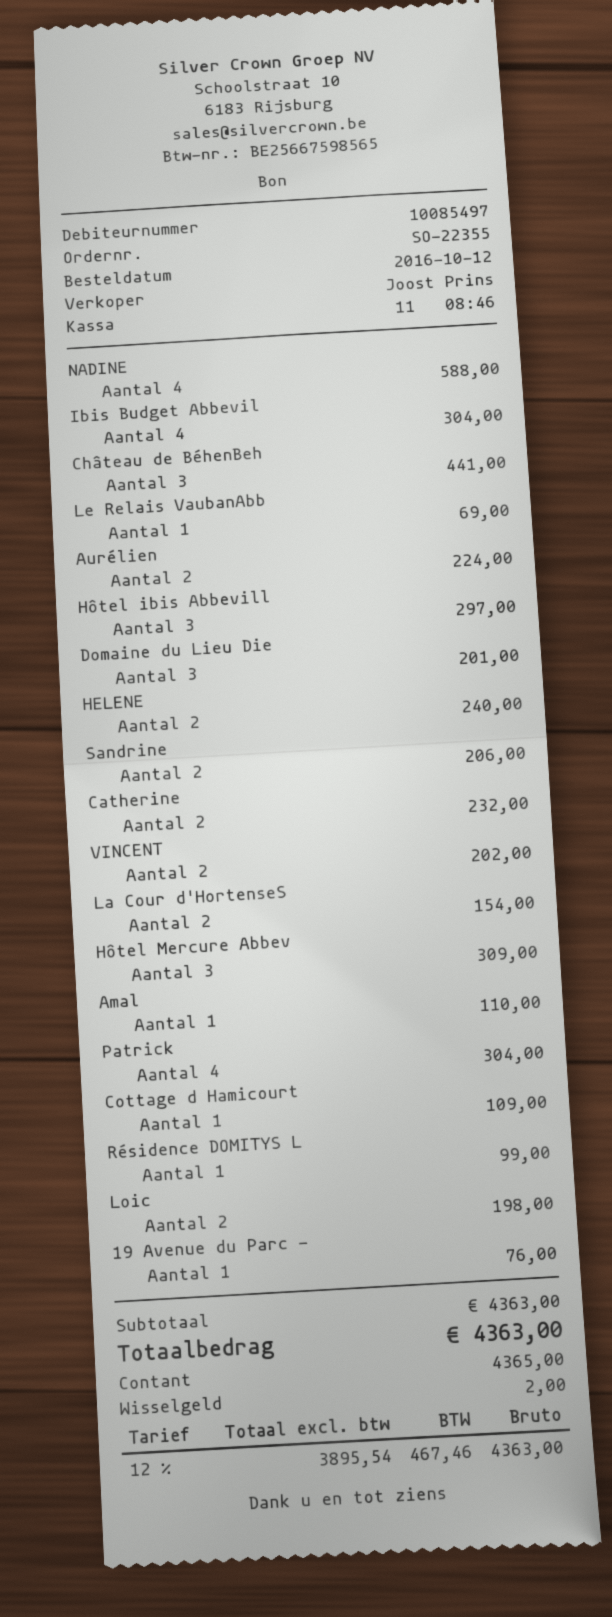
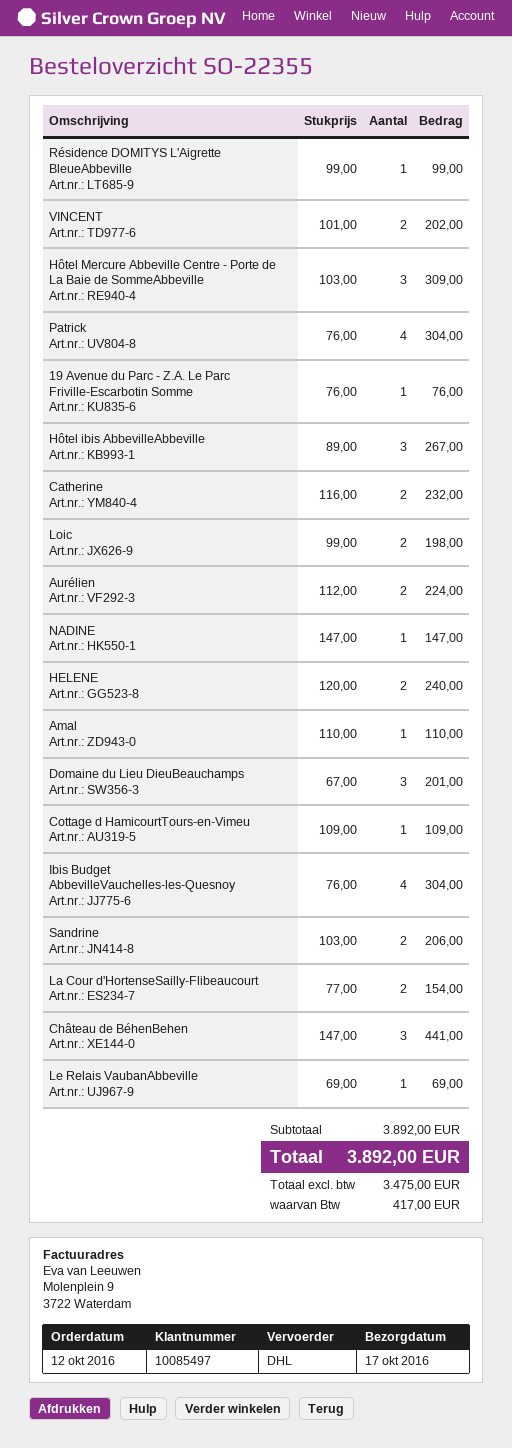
NADINE: 4 for 588.00 -> 1 for 147.00
Hôtel ibis Abbevill: 3 for 297.00 -> 3 for 267.00
subtotal: 4363.00 -> 3892.00
net: 3895.54 -> 3475.00
tax: 467.46 -> 417.00
total: 4363.00 -> 3892.00

